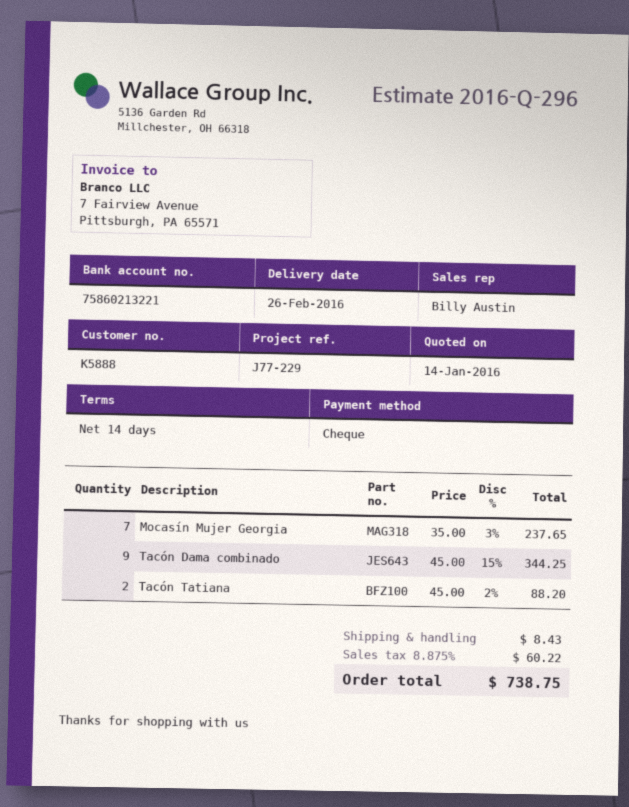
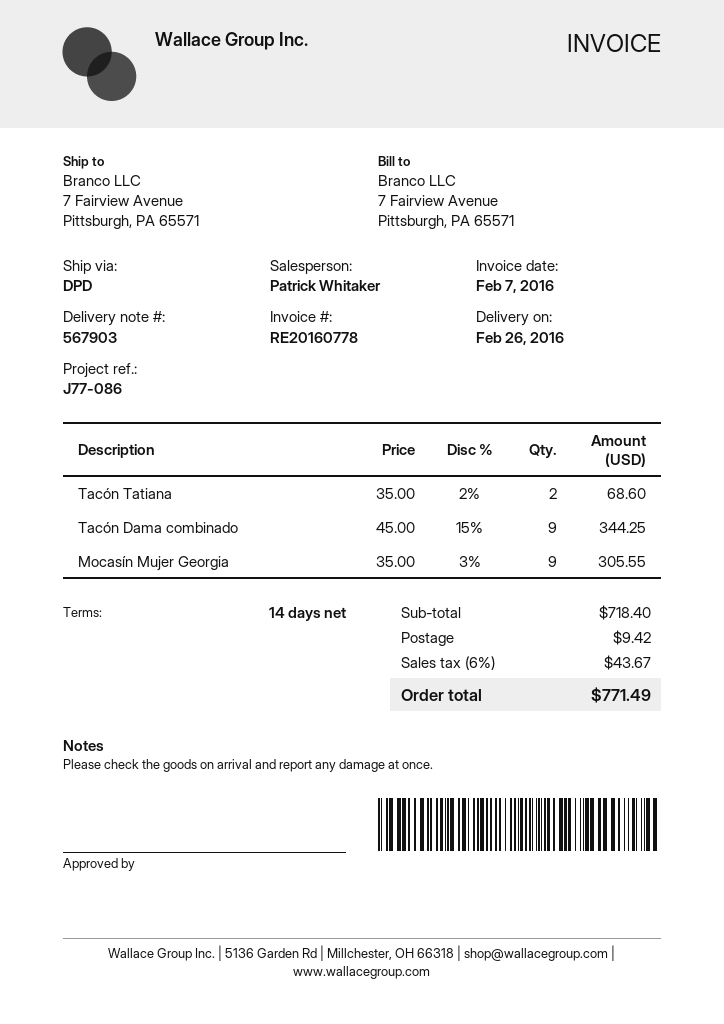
reference: J77-229 -> J77-086
sales rep: Billy Austin -> Patrick Whitaker
Mocasín Mujer Georgia: 7 x 35.00 - 3% = 237.65 -> 9 x 35.00 - 3% = 305.55
Tacón Tatiana: 2 x 45.00 - 2% = 88.20 -> 2 x 35.00 - 2% = 68.60
shipping: 8.43 -> 9.42
tax: 8.875% = 60.22 -> 6% = 43.67
total: 738.75 -> 771.49

